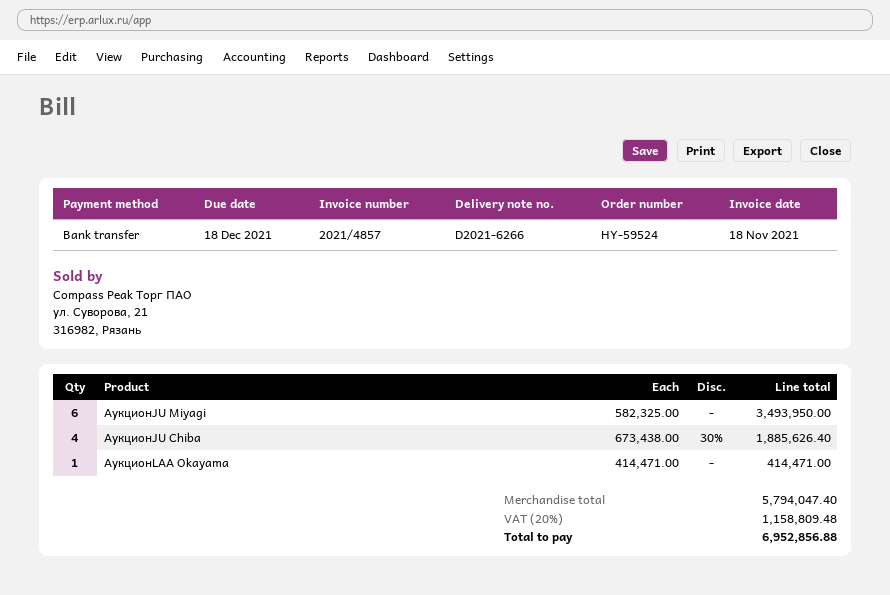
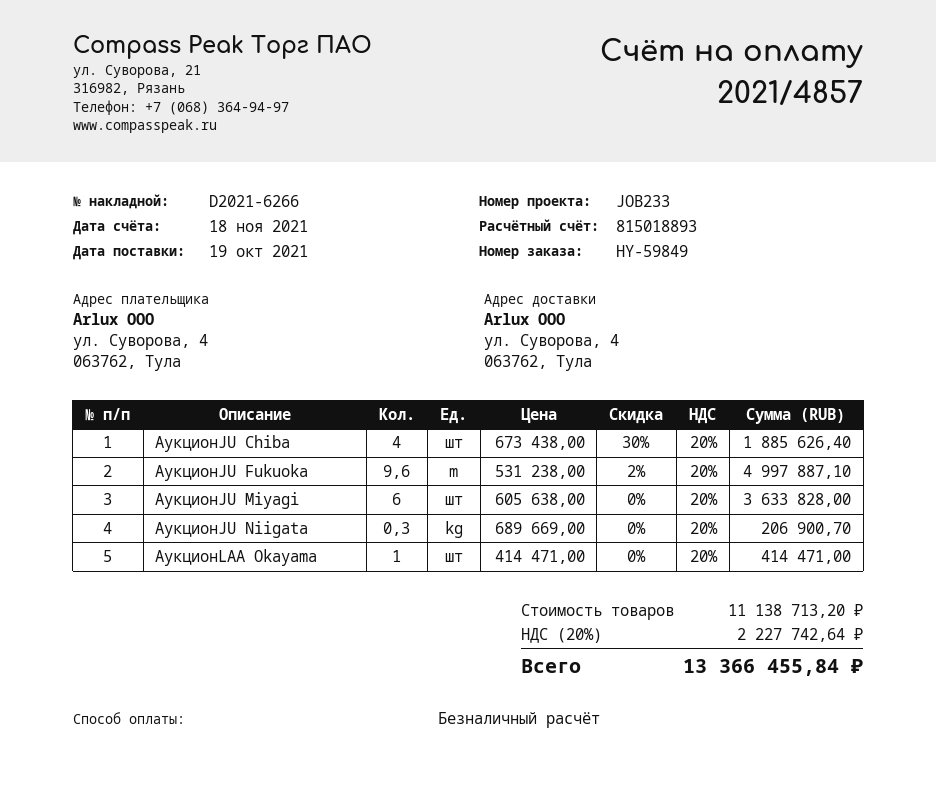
order number: HY-59524 -> HY-59849
АукционJU Miyagi: 6 x 582325.00 = 3493950.00 -> 6 x 605638.00 = 3633828.00
АукционJU Fukuoka: none -> 9.6 x 531238.00 - 2% = 4997887.10
АукционJU Niigata: none -> 0.3 x 689669.00 = 206900.70
subtotal: 5794047.40 -> 11138713.20
tax: 20% = 1158809.48 -> 20% = 2227742.64
total: 6952856.88 -> 13366455.84

